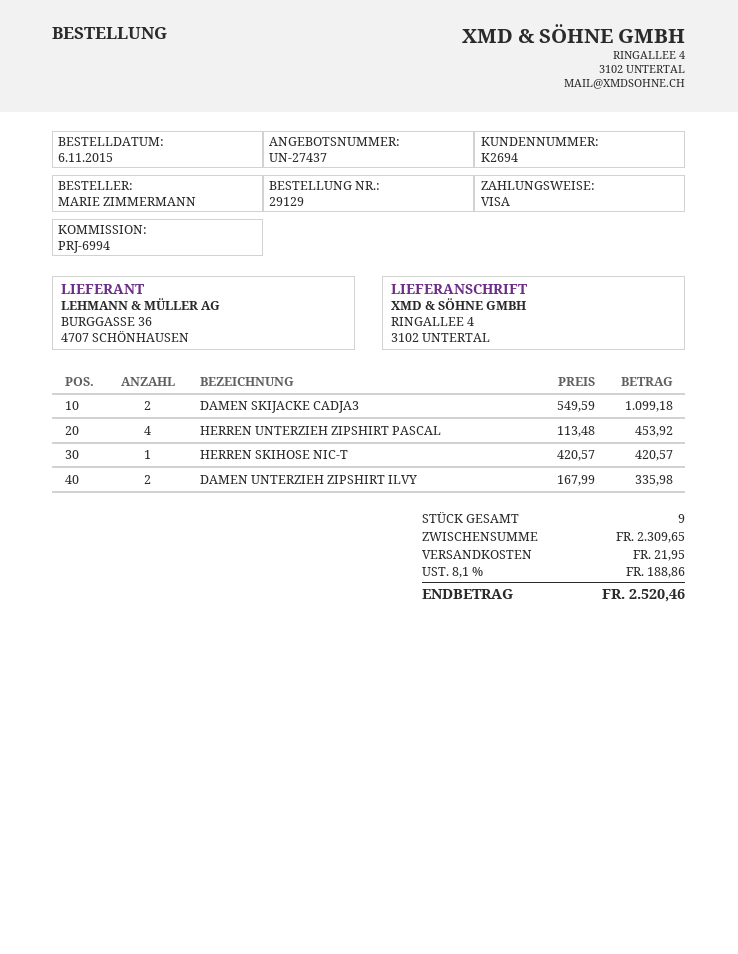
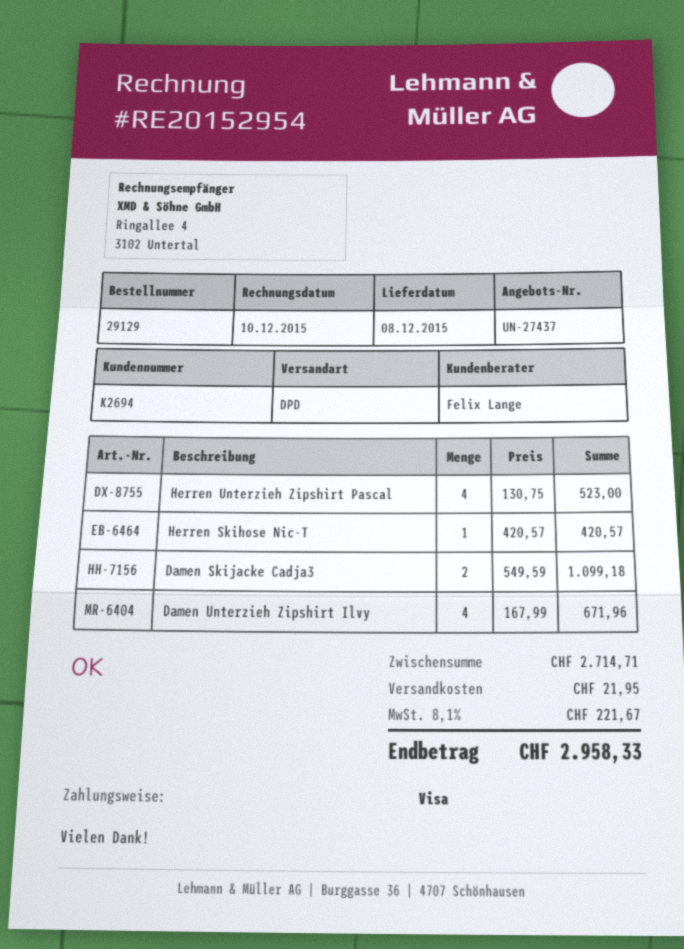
HERREN UNTERZIEH ZIPSHIRT PASCAL: 4 x 113.48 = 453.92 -> 4 x 130.75 = 523.00
DAMEN UNTERZIEH ZIPSHIRT ILVY: 2 x 167.99 = 335.98 -> 4 x 167.99 = 671.96
subtotal: 2309.65 -> 2714.71
tax: 8.1% = 188.86 -> 8.1% = 221.67
total: 2520.46 -> 2958.33

